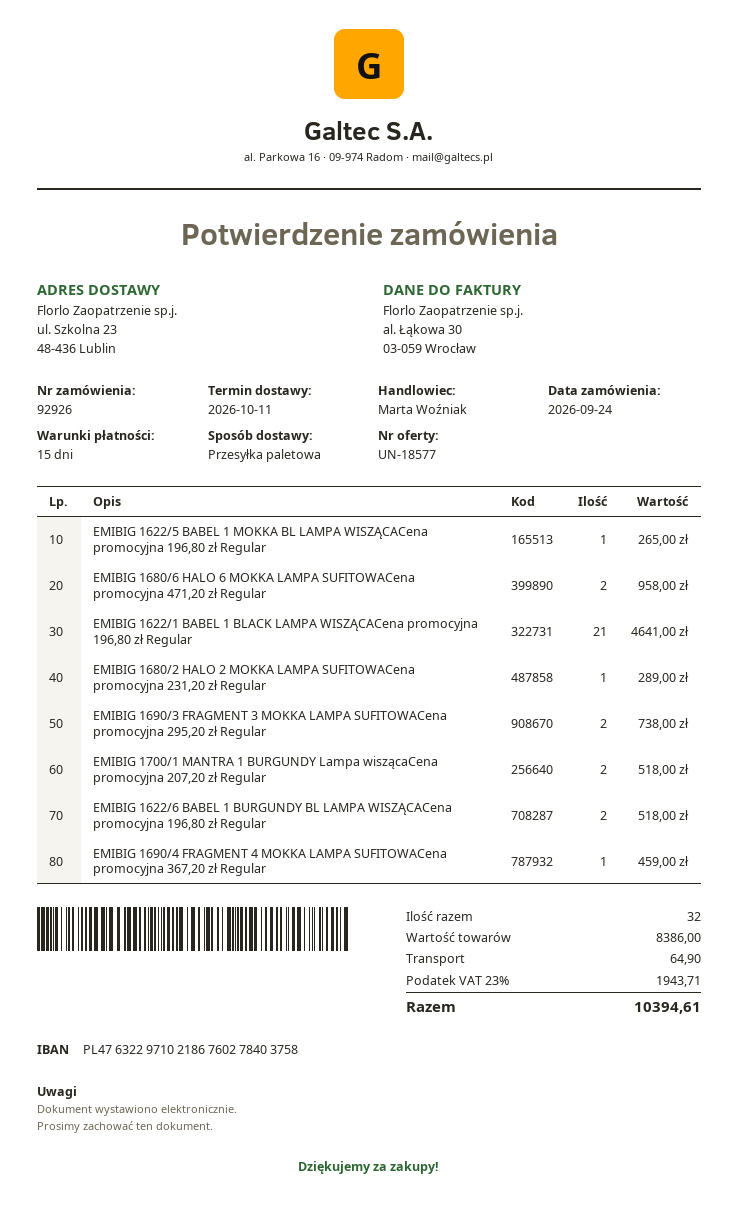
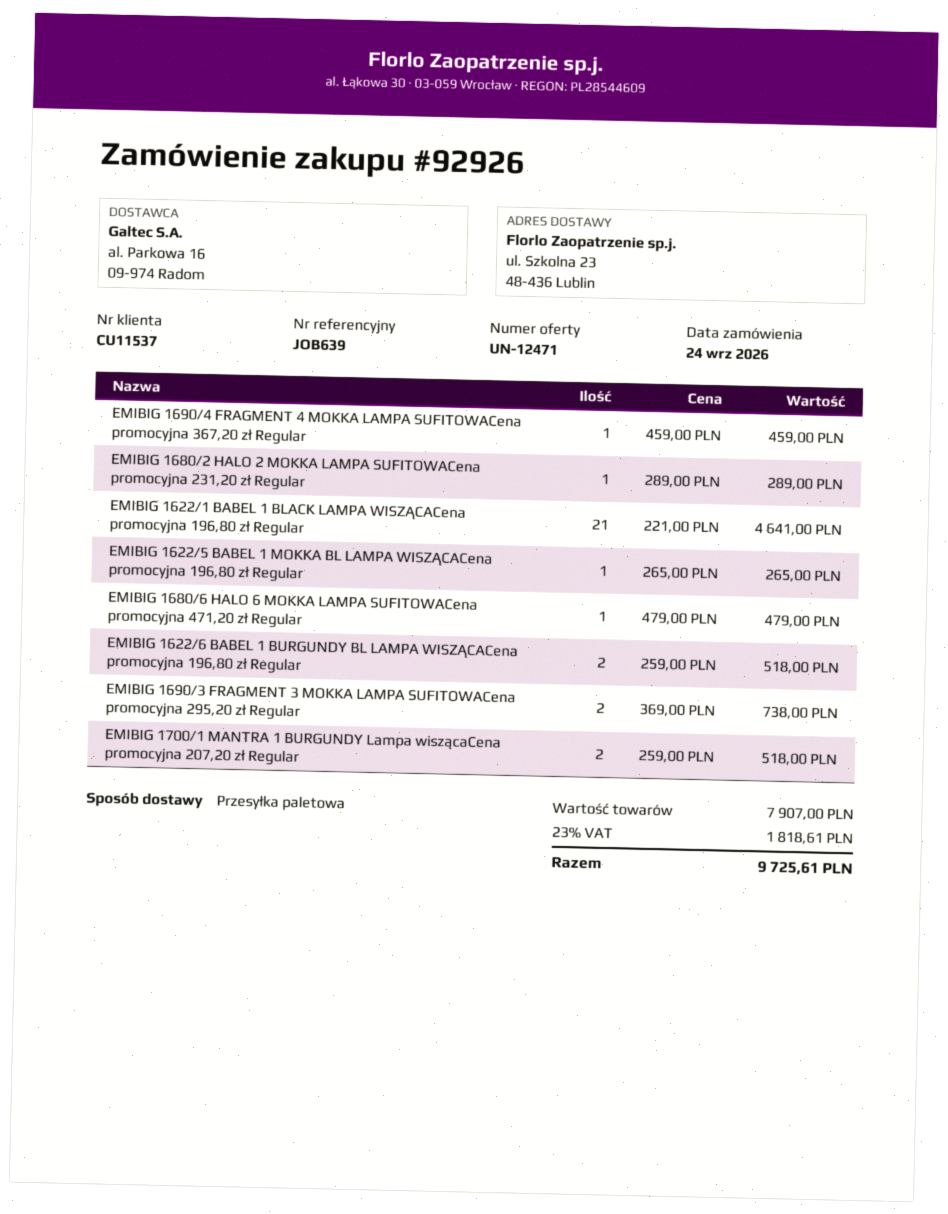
quote number: UN-18577 -> UN-12471
EMIBIG 1680/6 HALO 6 MOKKA LAMPA SUFITOWACena promocyjna 471,20 zł Regular: 2 for 958.00 -> 1 for 479.00
subtotal: 8386.00 -> 7907.00
shipping: 64.90 -> none
tax: 23% = 1943.71 -> 23% = 1818.61
total: 10394.61 -> 9725.61

